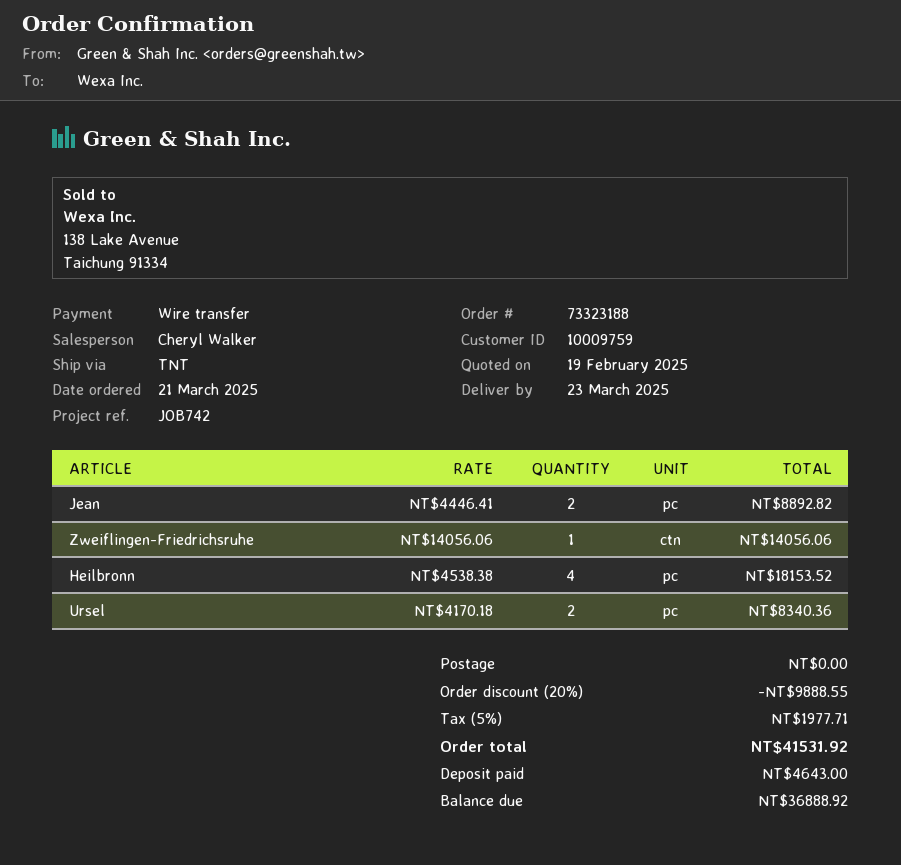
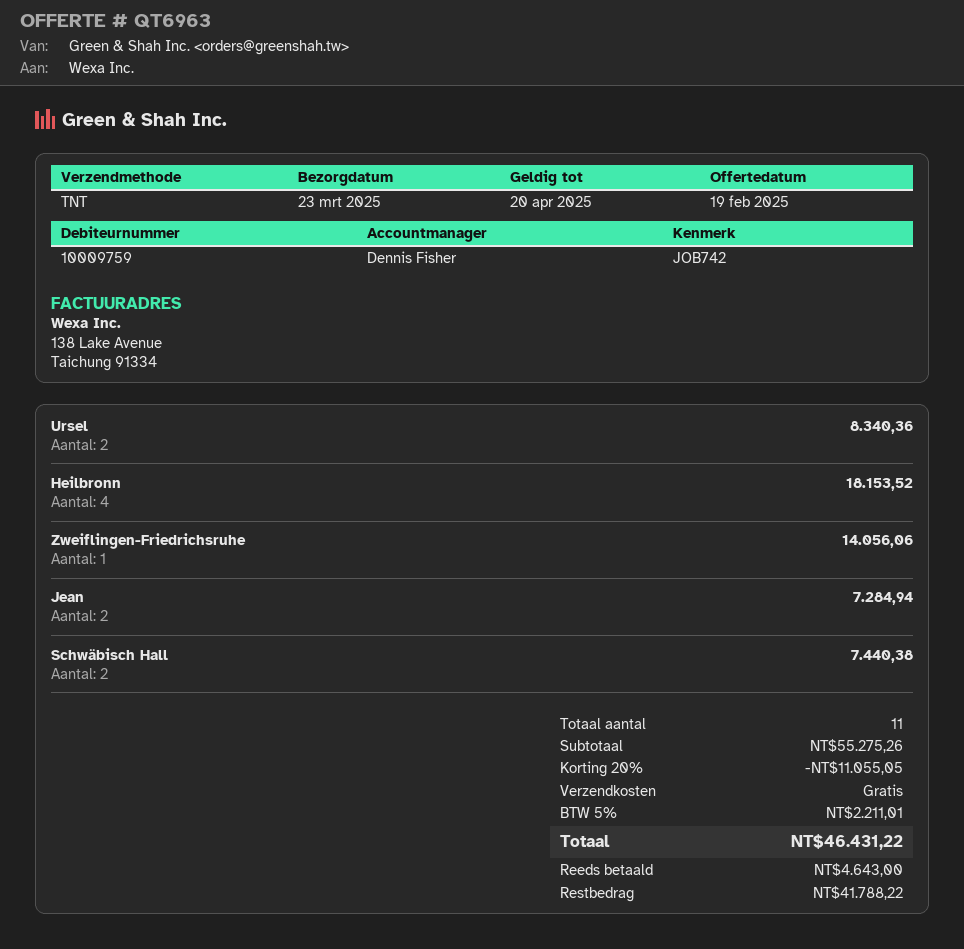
sales rep: Cheryl Walker -> Dennis Fisher
Jean: 2 for 8892.82 -> 2 for 7284.94
Schwäbisch Hall: none -> 2 for 7440.38
discount: 20% = 9888.55 -> 20% = 11055.05
tax: 5% = 1977.71 -> 5% = 2211.01
total: 41531.92 -> 46431.22
balance: 36888.92 -> 41788.22

